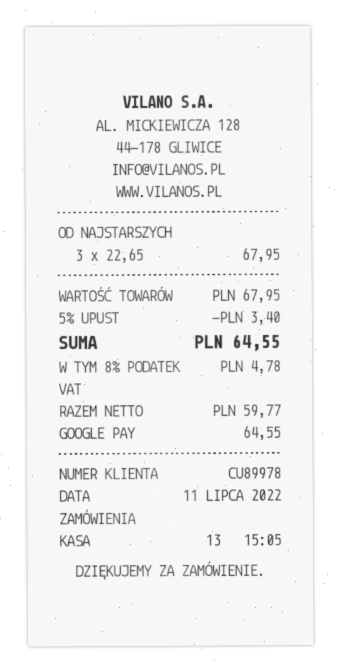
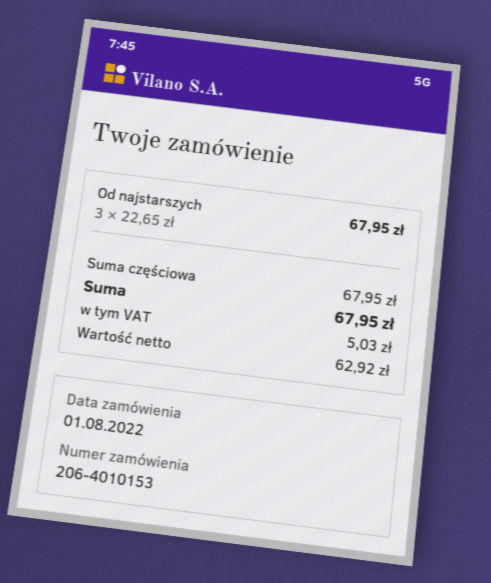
order date: 2022-07-11 -> 2022-08-01
discount: 5% = 3.40 -> none
net: 59.77 -> 62.92
tax: 4.78 -> 5.03
total: 64.55 -> 67.95

